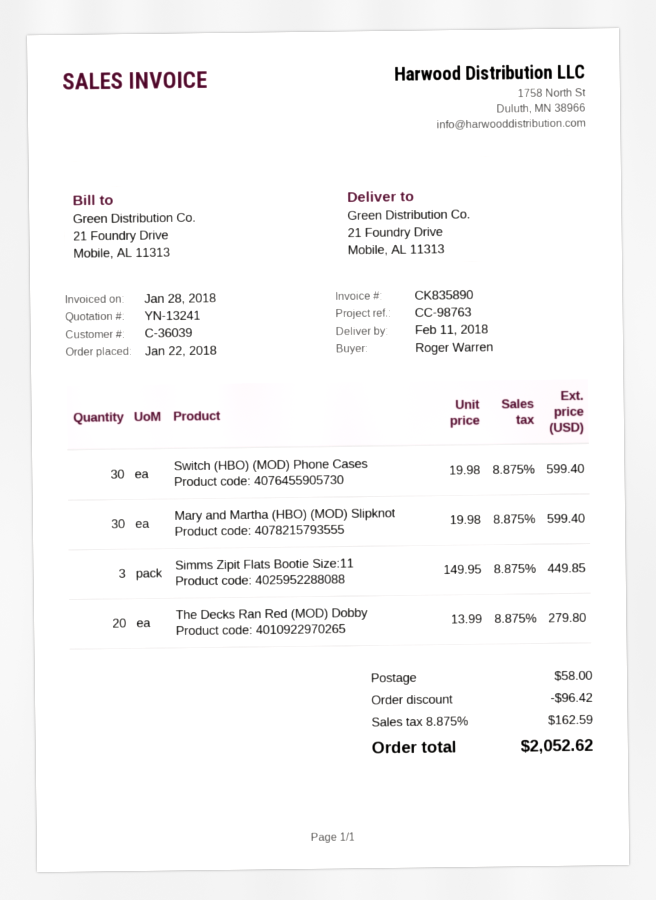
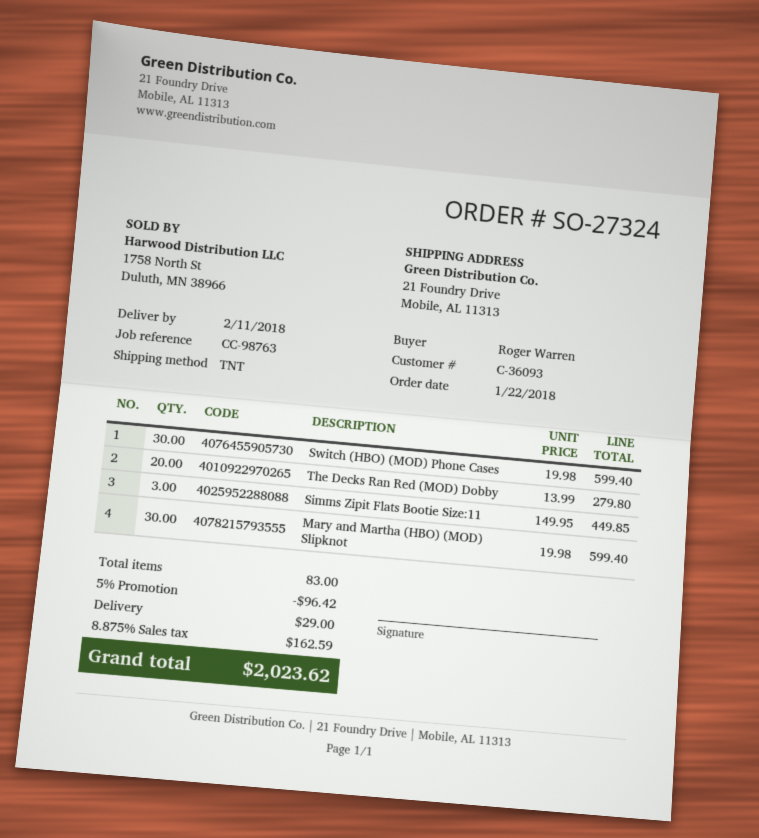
customer number: C-36039 -> C-36093
shipping: 58.00 -> 29.00
total: 2052.62 -> 2023.62

